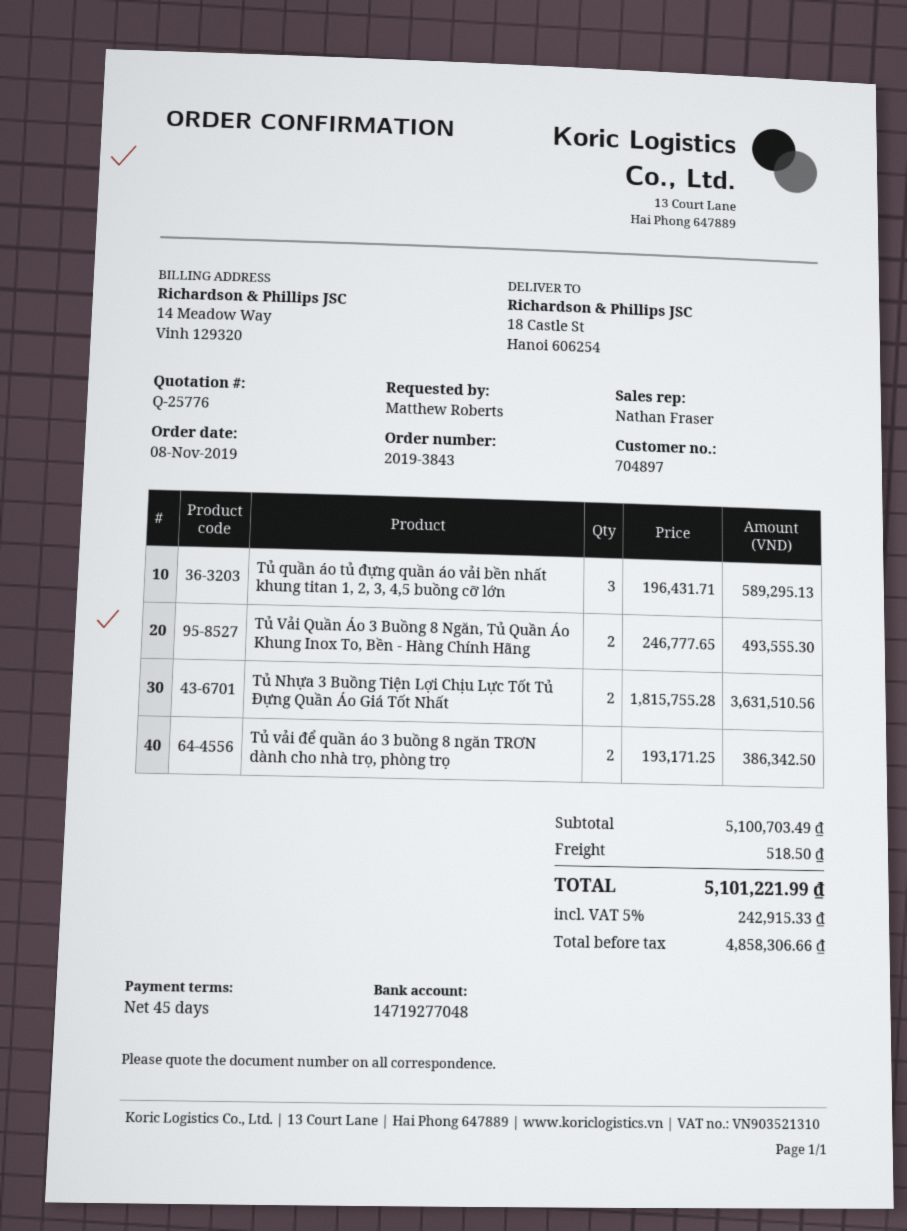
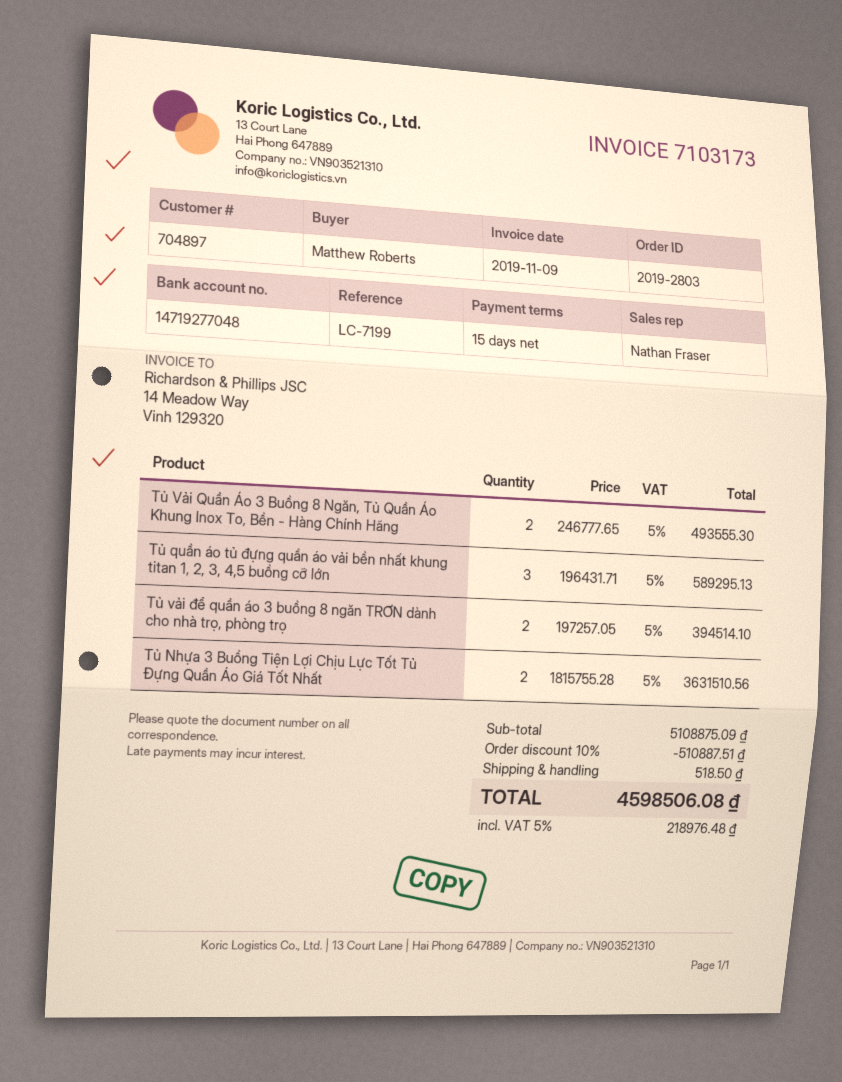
order number: 2019-3843 -> 2019-2803
payment terms: 45 days -> 15 days
Tủ vải để quần áo 3 buồng 8 ngăn TRƠN dành cho nhà trọ, phòng trọ: 2 x 193171.25 = 386342.50 -> 2 x 197257.05 = 394514.10
subtotal: 5100703.49 -> 5108875.09
discount: none -> 10% = 510887.51
tax: 5% = 242915.33 -> 5% = 218976.48
total: 5101221.99 -> 4598506.08

